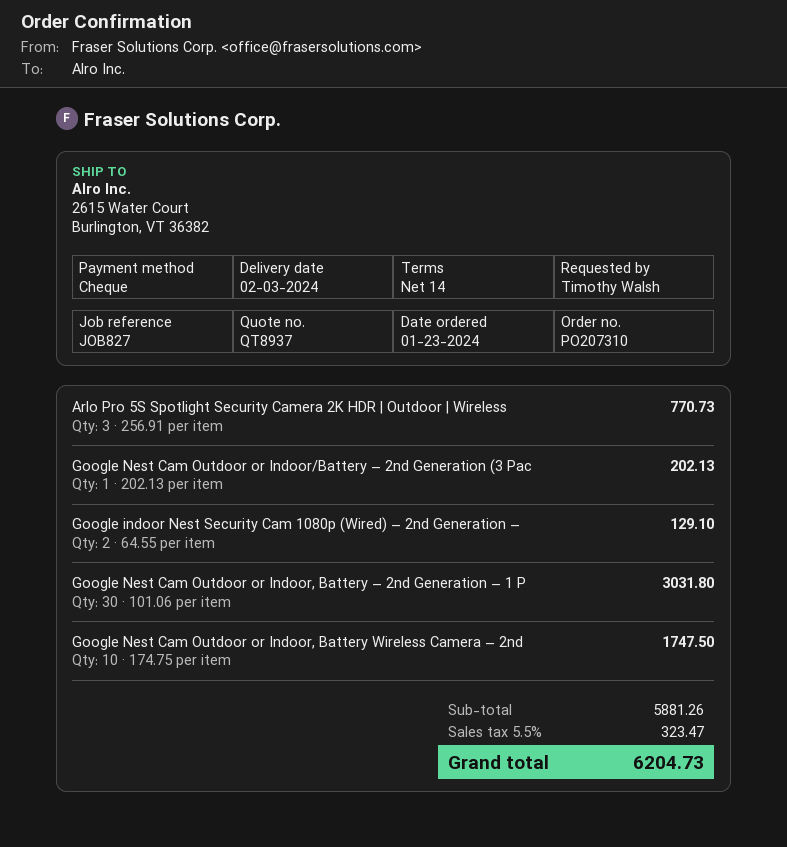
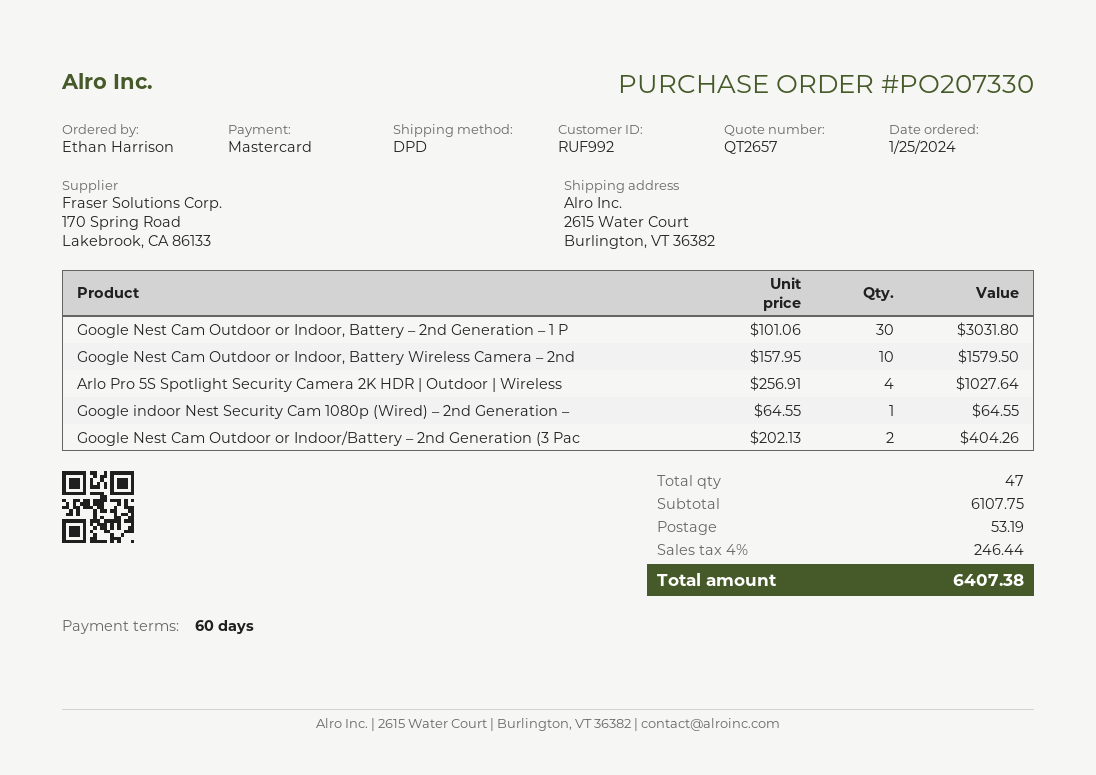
quote number: QT8937 -> QT2657
order number: PO207310 -> PO207330
order date: 2024-01-23 -> 2024-01-25
payment terms: 14 days -> 60 days
ordered by: Timothy Walsh -> Ethan Harrison
payment method: cheque -> Mastercard
Arlo Pro 5S Spotlight Security Camera 2K HDR | Outdoor | Wireless: 3 x 256.91 = 770.73 -> 4 x 256.91 = 1027.64
Google Nest Cam Outdoor or Indoor/Battery – 2nd Generation (3 Pac: 1 x 202.13 = 202.13 -> 2 x 202.13 = 404.26
Google indoor Nest Security Cam 1080p (Wired) – 2nd Generation –: 2 x 64.55 = 129.10 -> 1 x 64.55 = 64.55
Google Nest Cam Outdoor or Indoor, Battery Wireless Camera – 2nd: 10 x 174.75 = 1747.50 -> 10 x 157.95 = 1579.50
subtotal: 5881.26 -> 6107.75
shipping: none -> 53.19
tax: 5.5% = 323.47 -> 4% = 246.44
total: 6204.73 -> 6407.38

